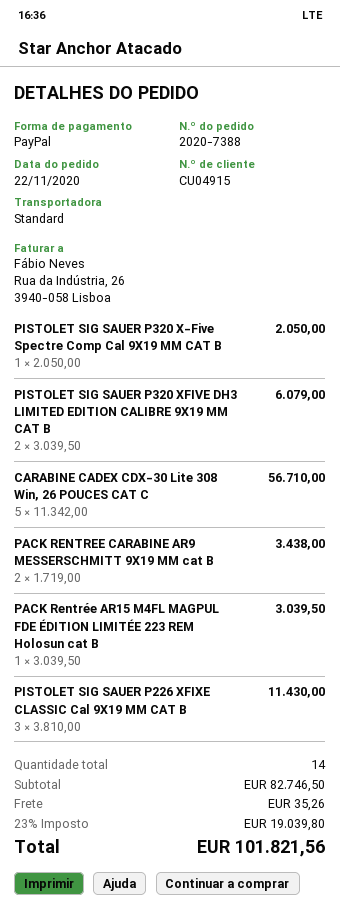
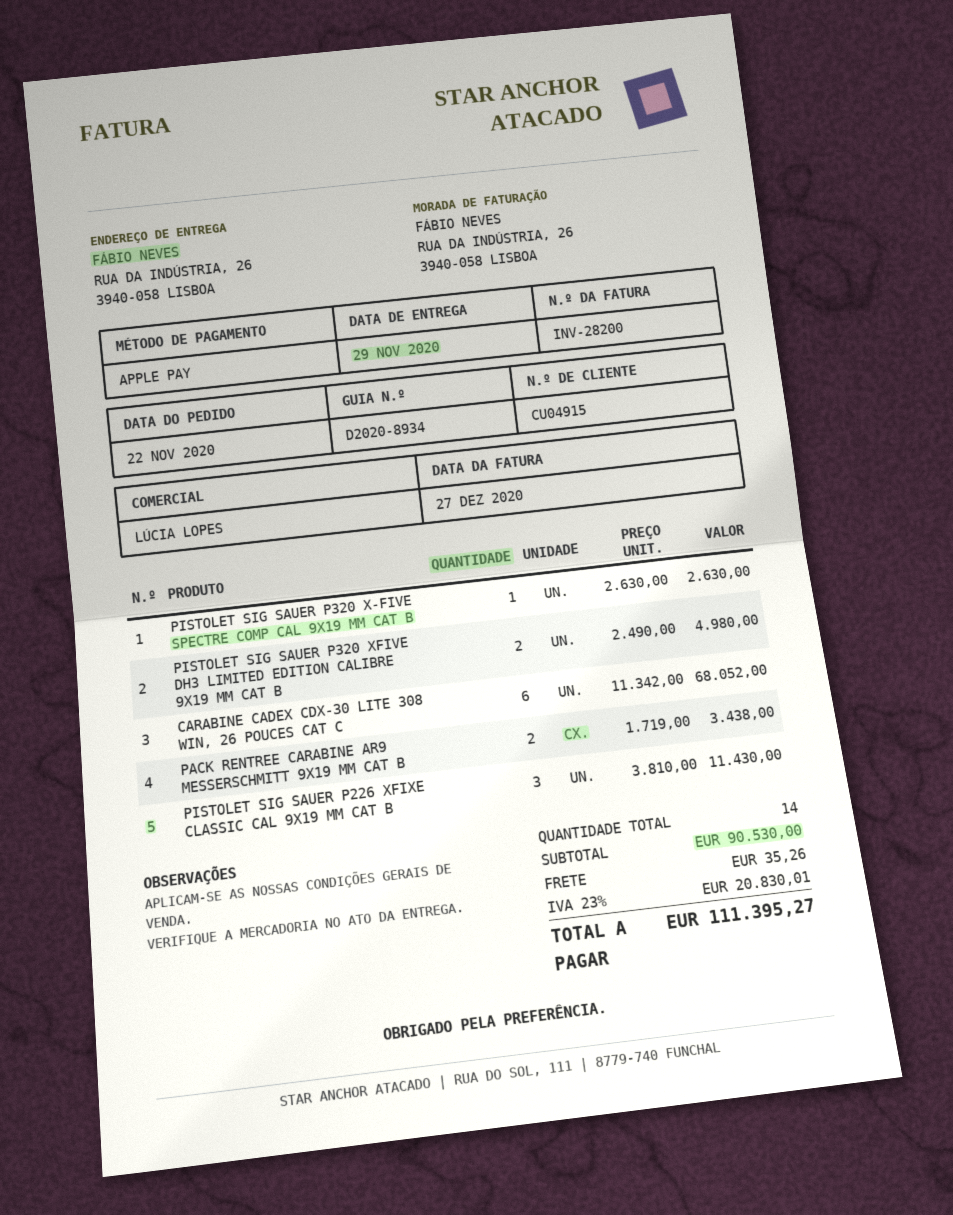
payment method: PayPal -> Apple Pay
PISTOLET SIG SAUER P320 X-Five Spectre Comp Cal 9X19 MM CAT B: 1 x 2050.00 = 2050.00 -> 1 x 2630.00 = 2630.00
PISTOLET SIG SAUER P320 XFIVE DH3 LIMITED EDITION CALIBRE 9X19 MM CAT B: 2 x 3039.50 = 6079.00 -> 2 x 2490.00 = 4980.00
CARABINE CADEX CDX-30 Lite 308 Win, 26 POUCES CAT C: 5 x 11342.00 = 56710.00 -> 6 x 11342.00 = 68052.00
PACK Rentrée AR15 M4FL MAGPUL FDE ÉDITION LIMITÉE 223 REM Holosun cat B: 1 x 3039.50 = 3039.50 -> none
subtotal: 82746.50 -> 90530.00
tax: 23% = 19039.80 -> 23% = 20830.01
total: 101821.56 -> 111395.27

